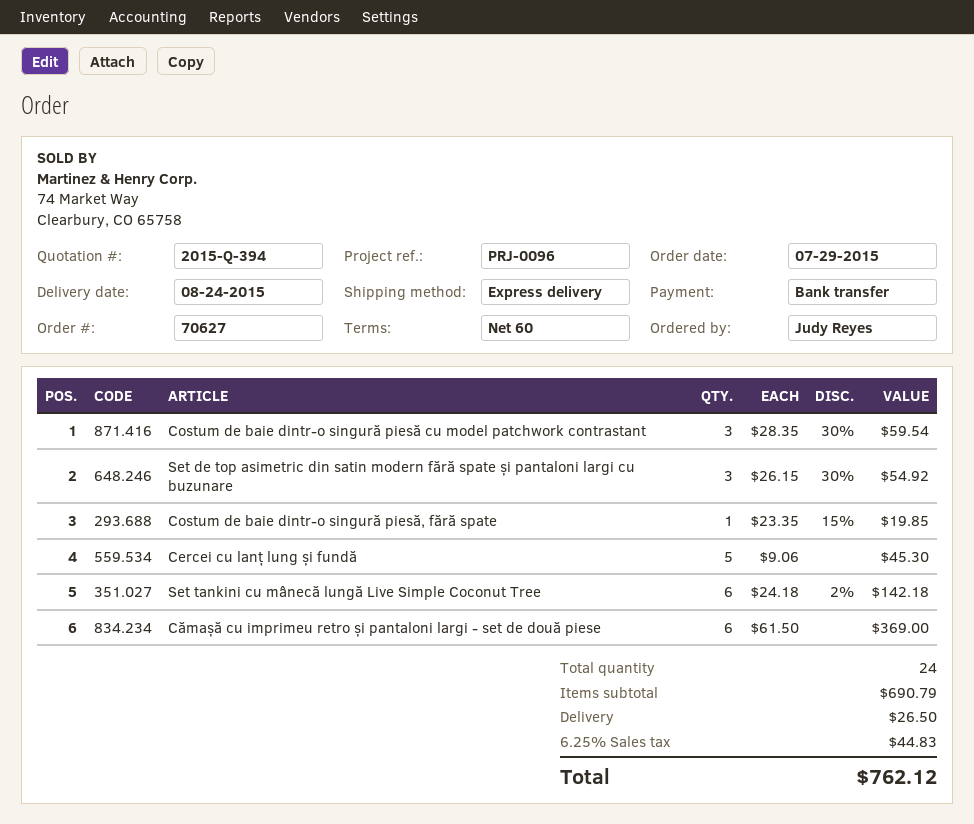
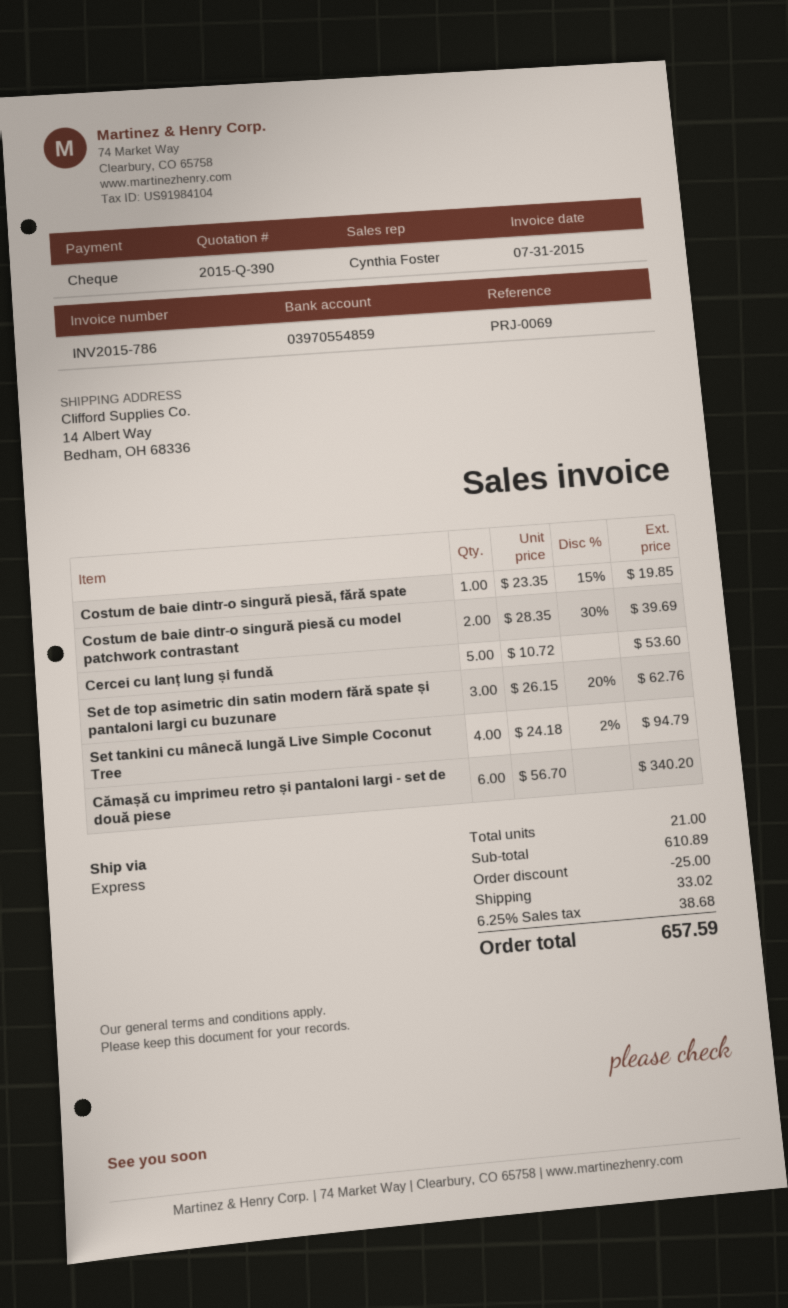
quote number: 2015-Q-394 -> 2015-Q-390
reference: PRJ-0096 -> PRJ-0069
payment method: bank transfer -> cheque
Costum de baie dintr-o singură piesă cu model patchwork contrastant: 3 x 28.35 - 30% = 59.54 -> 2 x 28.35 - 30% = 39.69
Set de top asimetric din satin modern fără spate și pantaloni largi cu buzunare: 3 x 26.15 - 30% = 54.92 -> 3 x 26.15 - 20% = 62.76
Cercei cu lanț lung și fundă: 5 x 9.06 = 45.30 -> 5 x 10.72 = 53.60
Set tankini cu mânecă lungă Live Simple Coconut Tree: 6 x 24.18 - 2% = 142.18 -> 4 x 24.18 - 2% = 94.79
Cămașă cu imprimeu retro și pantaloni largi - set de două piese: 6 x 61.50 = 369.00 -> 6 x 56.70 = 340.20
total quantity: 24 -> 21
subtotal: 690.79 -> 610.89
discount: none -> 25.00
shipping: 26.50 -> 33.02
tax: 6.25% = 44.83 -> 6.25% = 38.68
total: 762.12 -> 657.59

